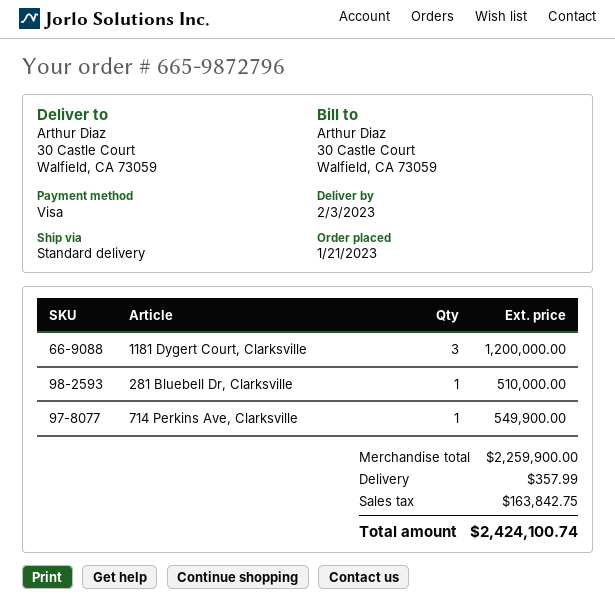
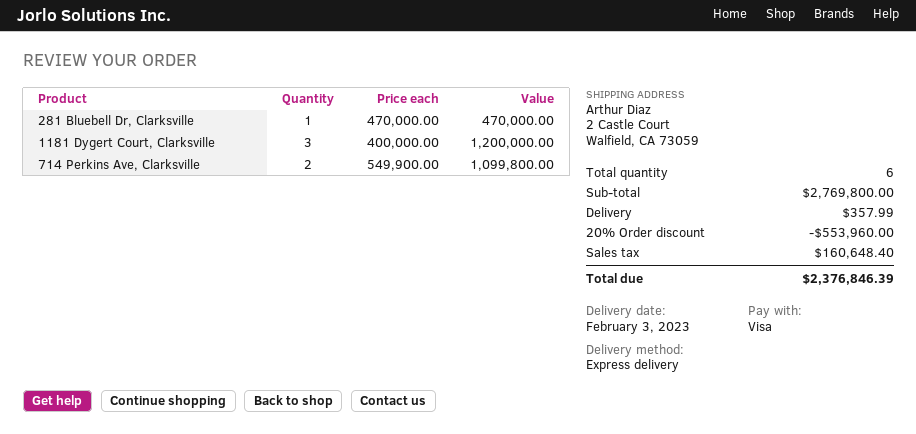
shipping method: standard -> express
ship to: 30 Castle Court, Walfield, CA 73059 -> 2 Castle Court, Walfield, CA 73059
281 Bluebell Dr, Clarksville: 1 for 510000.00 -> 1 for 470000.00
714 Perkins Ave, Clarksville: 1 for 549900.00 -> 2 for 1099800.00
subtotal: 2259900.00 -> 2769800.00
discount: none -> 20% = 553960.00
tax: 163842.75 -> 160648.40
total: 2424100.74 -> 2376846.39

